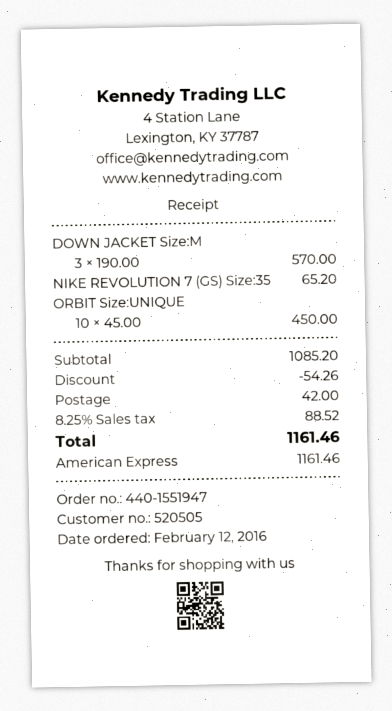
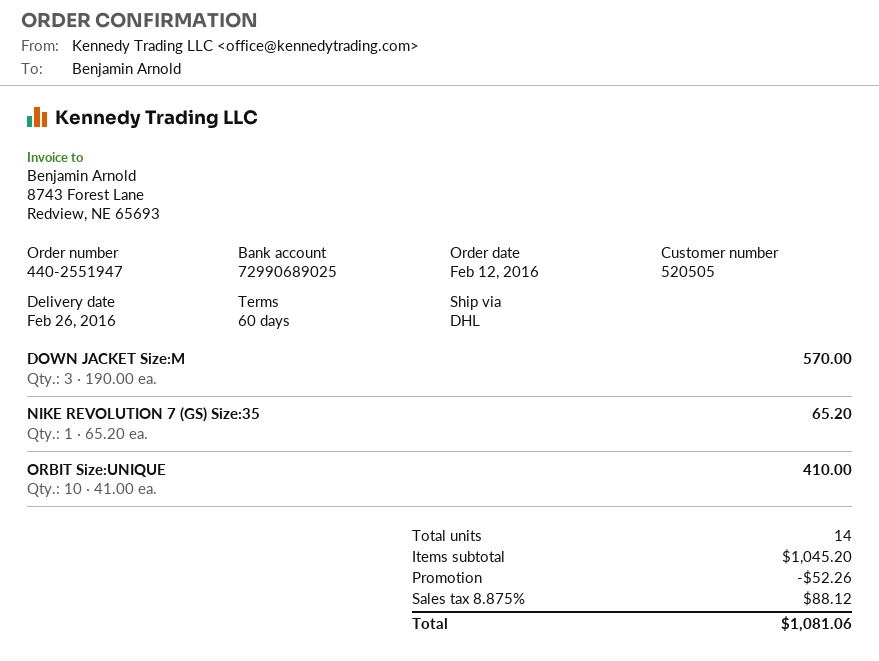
order number: 440-1551947 -> 440-2551947
ORBIT Size:UNIQUE: 10 x 45.00 = 450.00 -> 10 x 41.00 = 410.00
subtotal: 1085.20 -> 1045.20
discount: 54.26 -> 52.26
shipping: 42.00 -> none
tax: 8.25% = 88.52 -> 8.875% = 88.12
total: 1161.46 -> 1081.06

